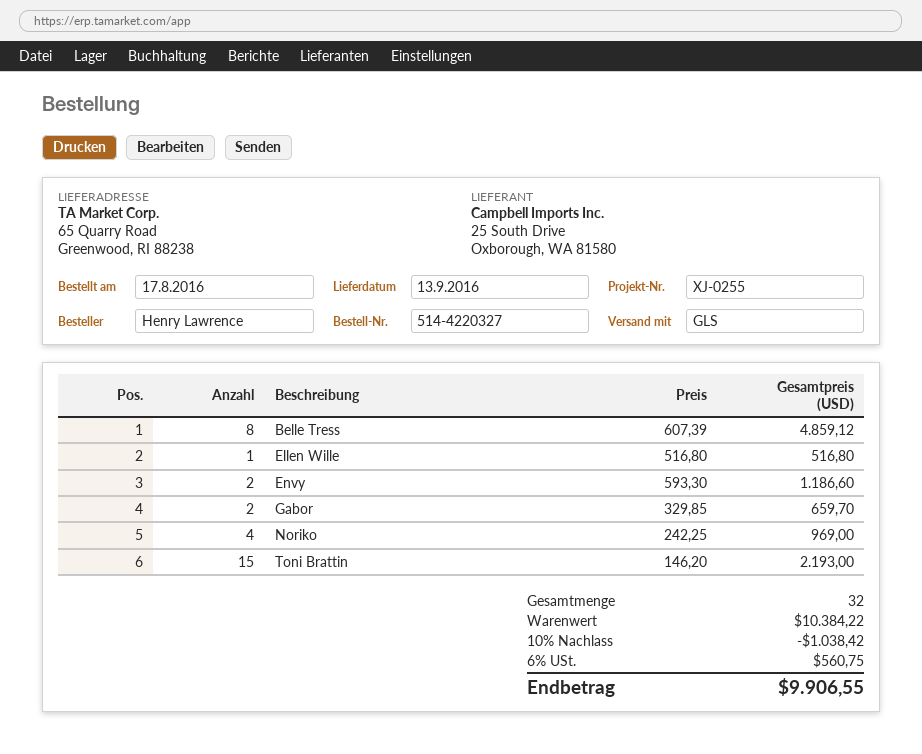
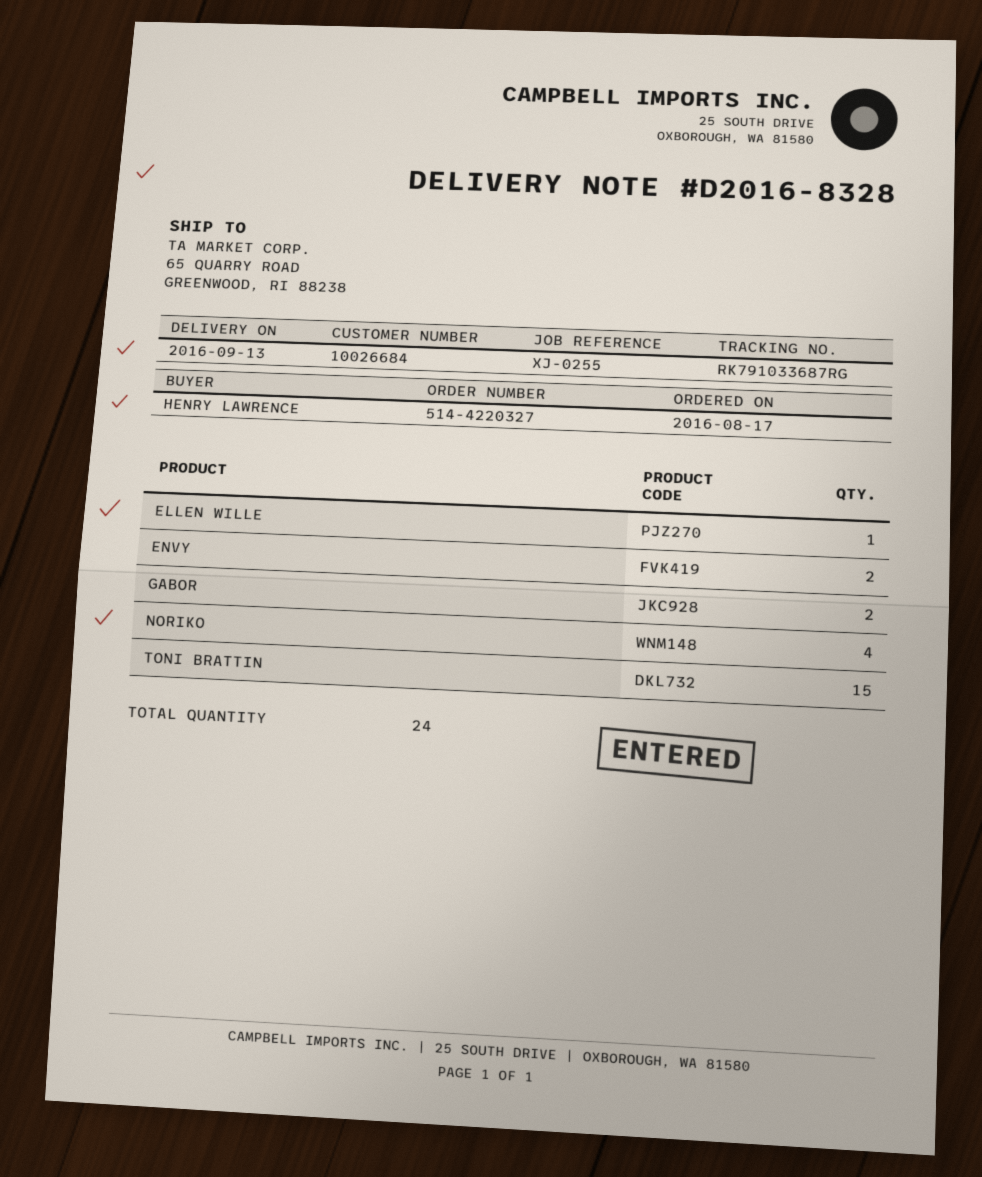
Belle Tress: 8 -> none
total quantity: 32 -> 24

